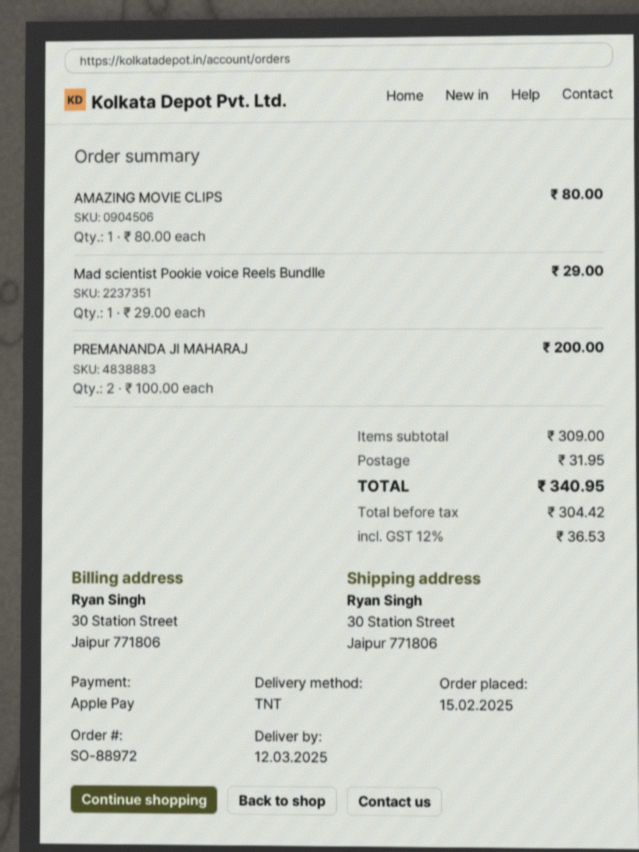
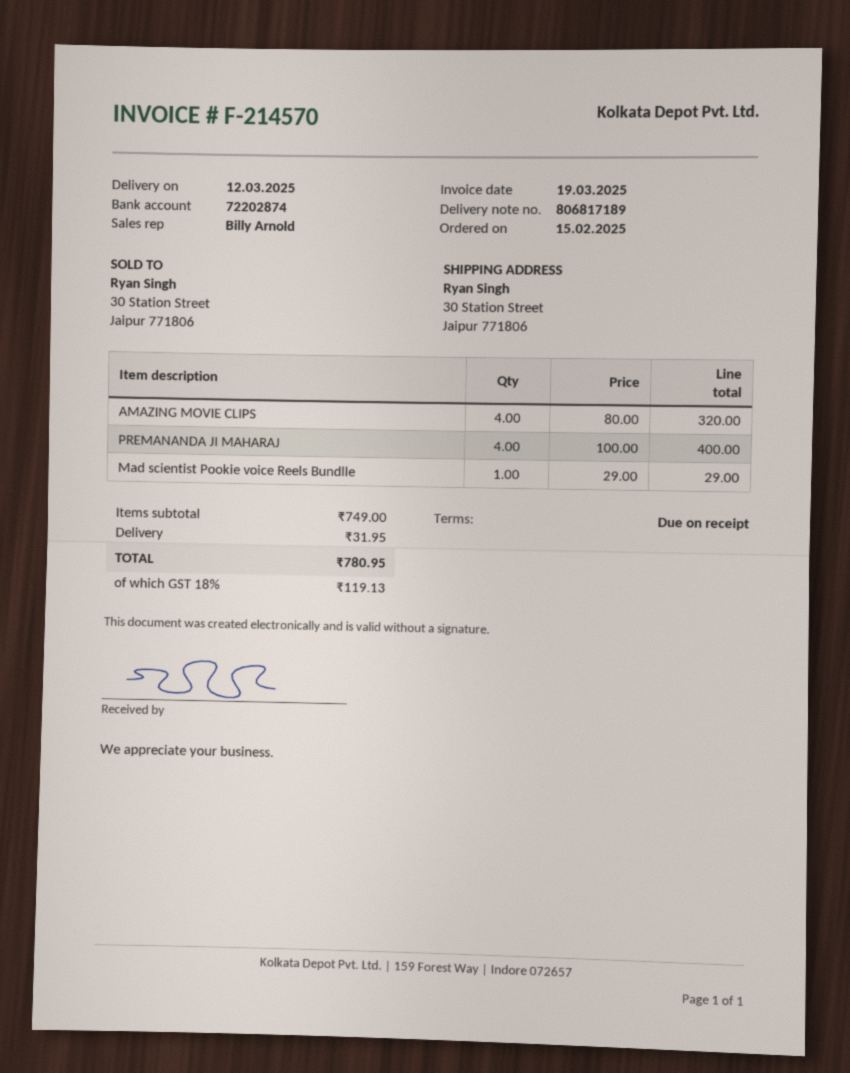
AMAZING MOVIE CLIPS: 1 x 80.00 = 80.00 -> 4 x 80.00 = 320.00
PREMANANDA JI MAHARAJ: 2 x 100.00 = 200.00 -> 4 x 100.00 = 400.00
subtotal: 309.00 -> 749.00
tax: 12% = 36.53 -> 18% = 119.13
total: 340.95 -> 780.95

